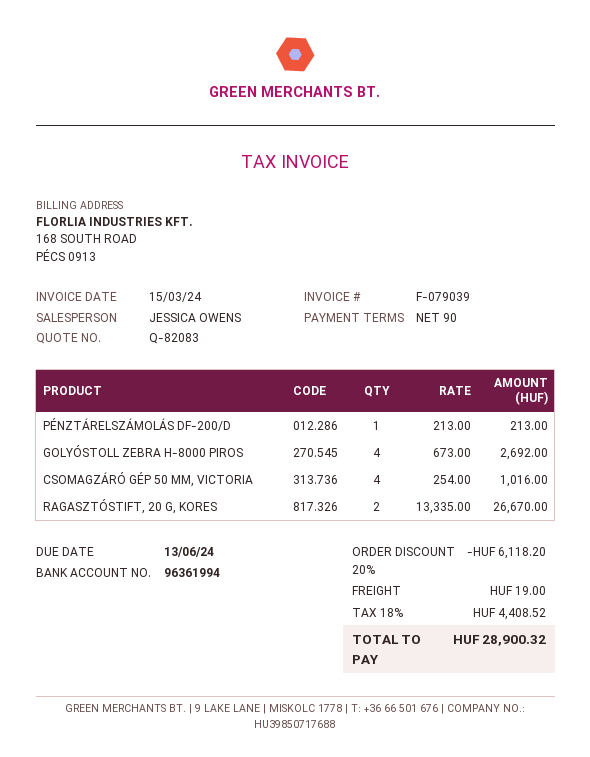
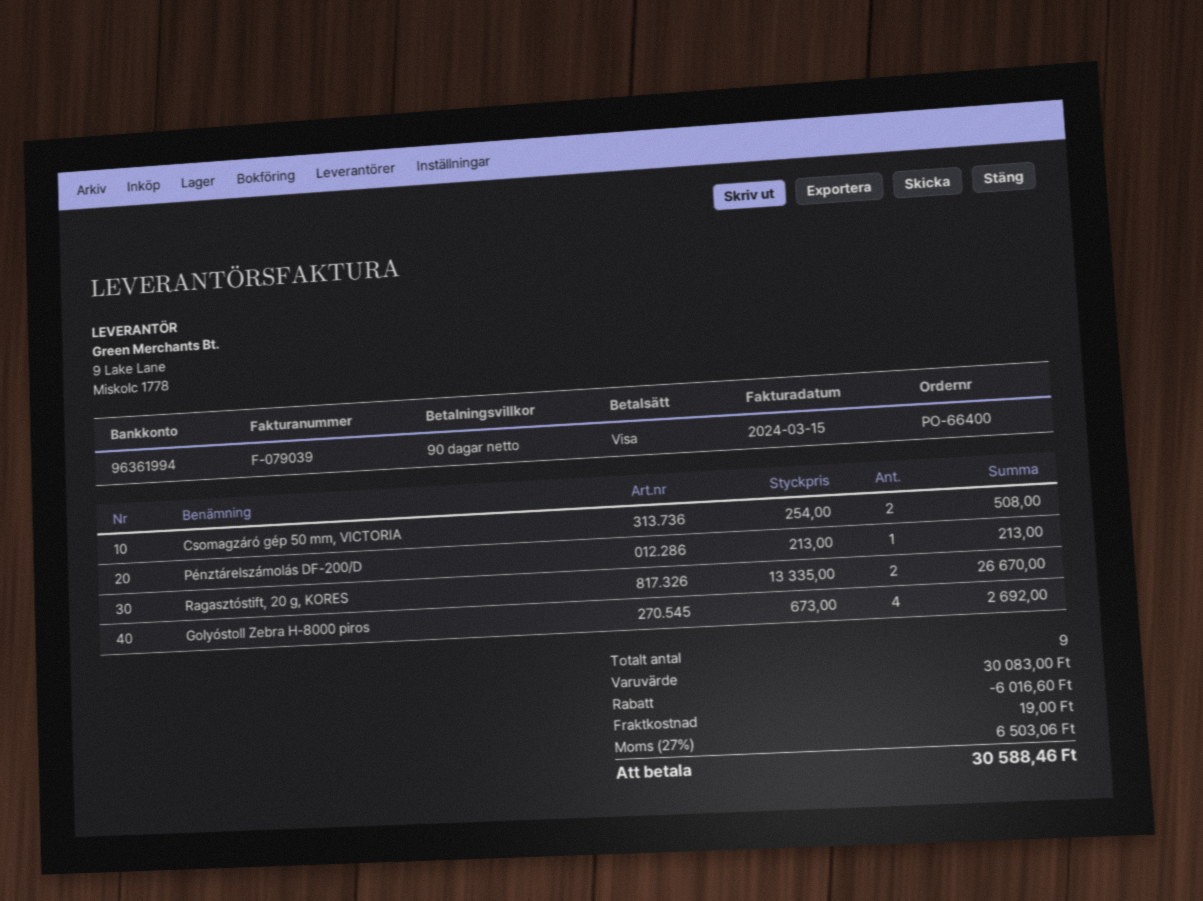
CSOMAGZÁRÓ GÉP 50 MM, VICTORIA: 4 x 254.00 = 1016.00 -> 2 x 254.00 = 508.00
discount: 6118.20 -> 6016.60
tax: 18% = 4408.52 -> 27% = 6503.06
total: 28900.32 -> 30588.46

